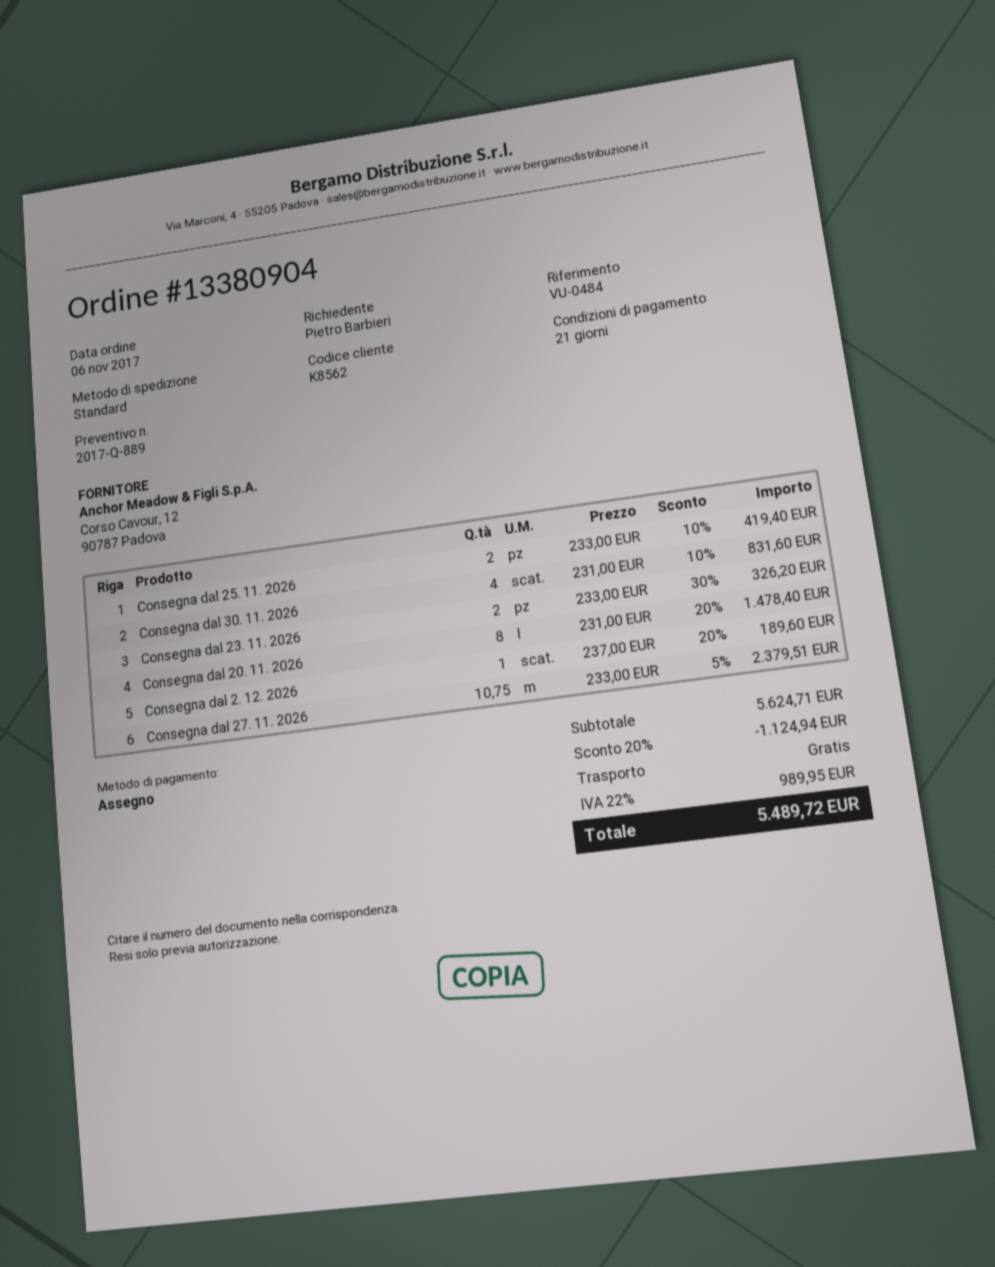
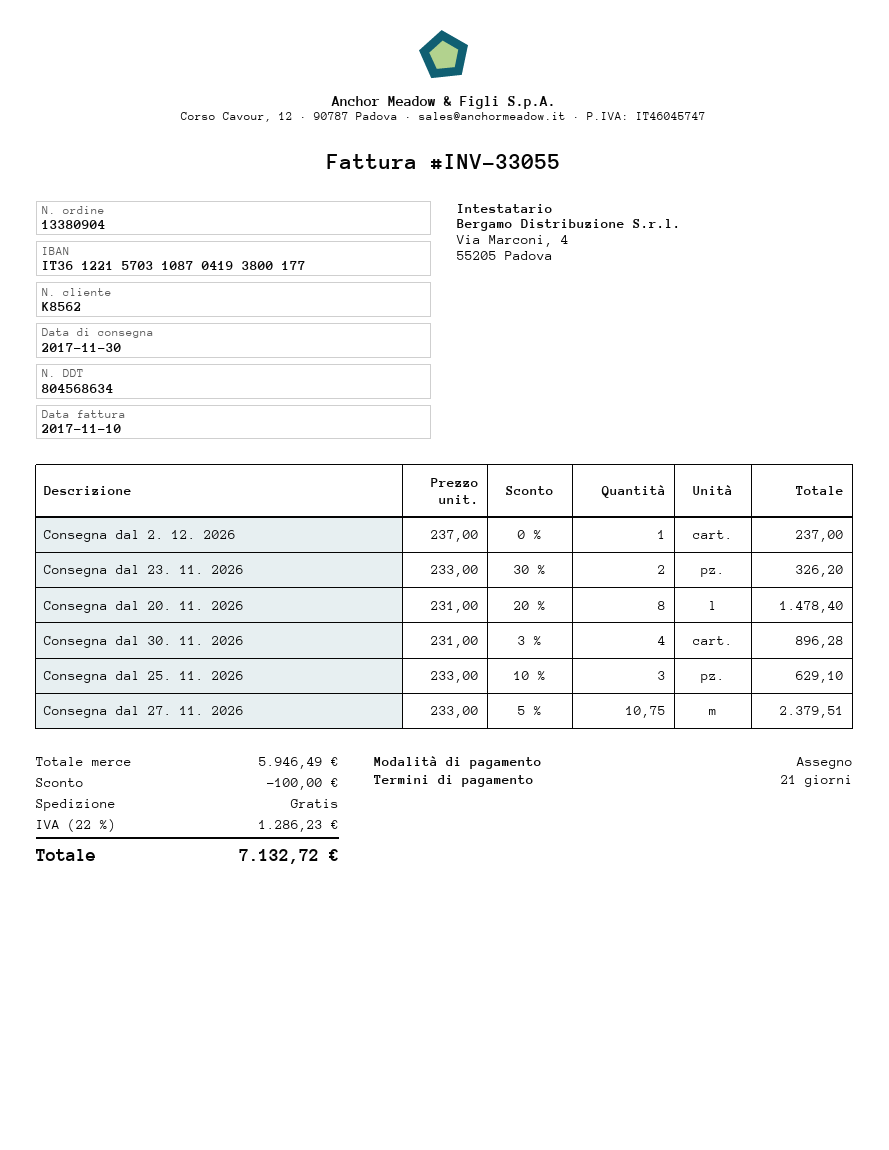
Consegna dal 25. 11. 2026: 2 x 233.00 - 10% = 419.40 -> 3 x 233.00 - 10% = 629.10
Consegna dal 30. 11. 2026: 4 x 231.00 - 10% = 831.60 -> 4 x 231.00 - 3% = 896.28
Consegna dal 2. 12. 2026: 1 x 237.00 - 20% = 189.60 -> 1 x 237.00 = 237.00
subtotal: 5624.71 -> 5946.49
discount: 1124.94 -> 100.00
tax: 22% = 989.95 -> 22% = 1286.23
total: 5489.72 -> 7132.72

